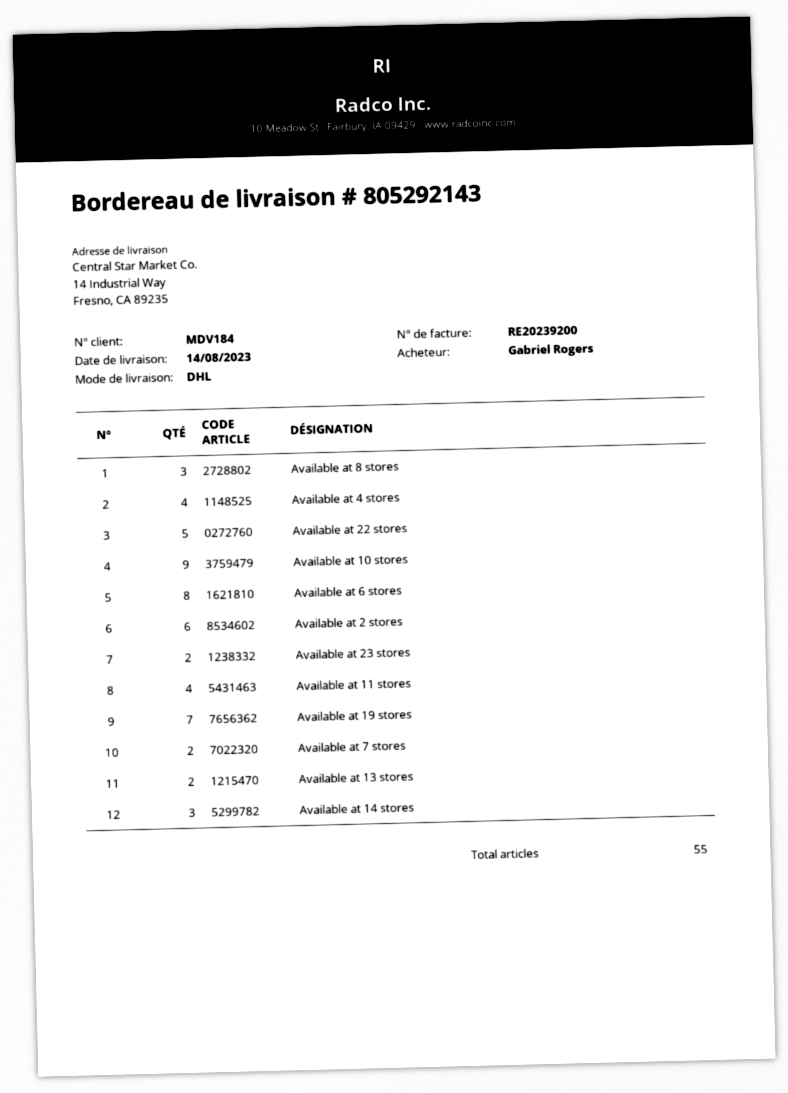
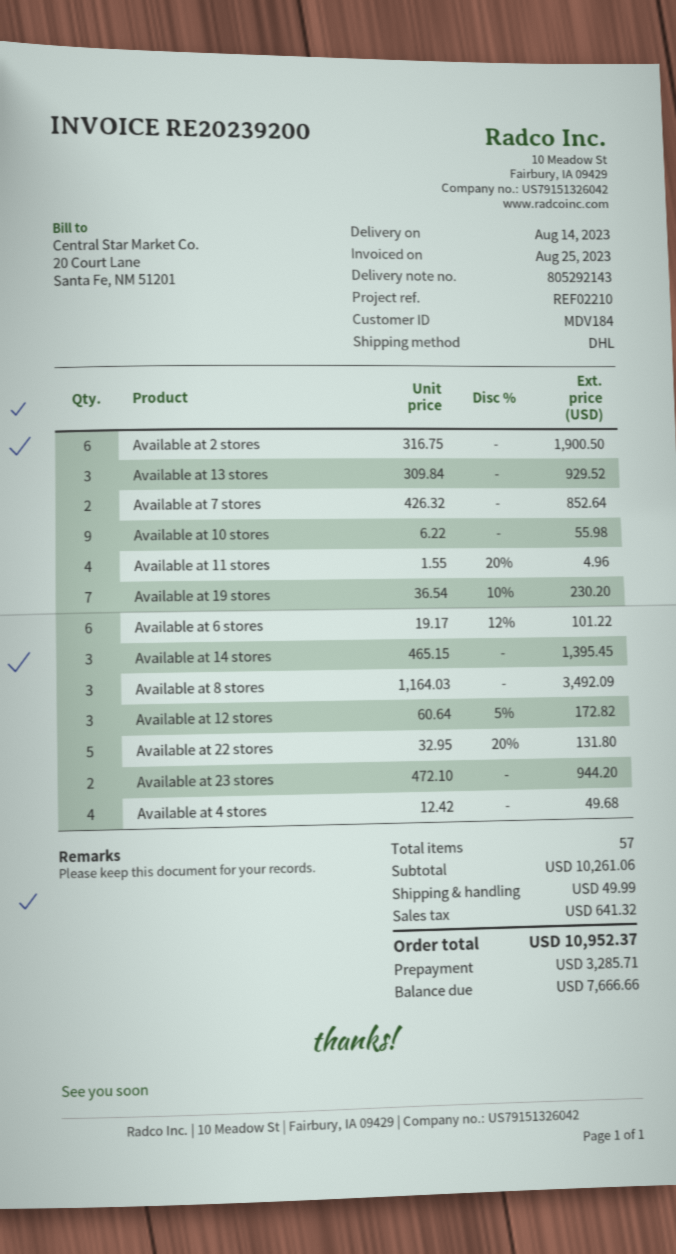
Available at 6 stores: 8 -> 6
Available at 13 stores: 2 -> 3
Available at 12 stores: none -> 3
total quantity: 55 -> 57

